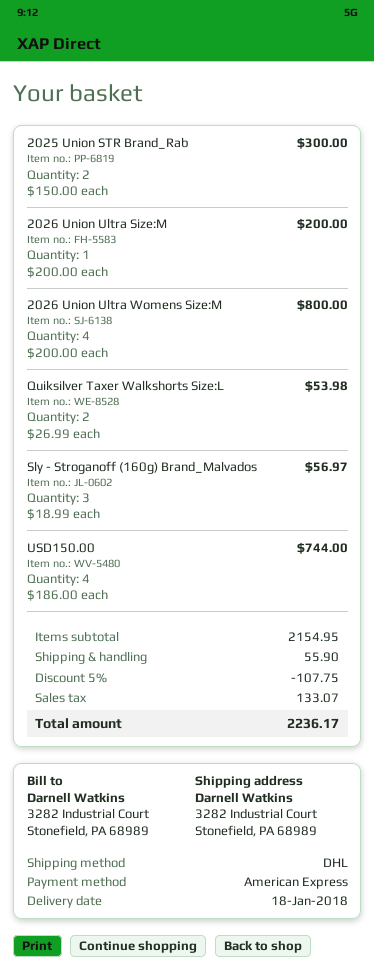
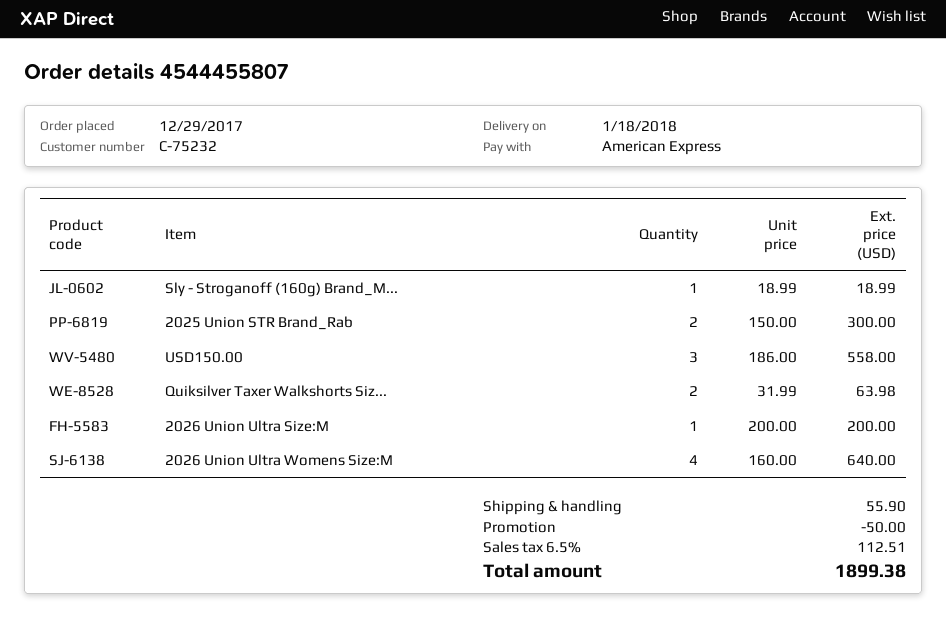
2026 Union Ultra Womens Size:M: 4 x 200.00 = 800.00 -> 4 x 160.00 = 640.00
Quiksilver Taxer Walkshorts Size:L: 2 x 26.99 = 53.98 -> 2 x 31.99 = 63.98
Sly - Stroganoff (160g) Brand_Malvados: 3 x 18.99 = 56.97 -> 1 x 18.99 = 18.99
USD150.00: 4 x 186.00 = 744.00 -> 3 x 186.00 = 558.00
discount: 107.75 -> 50.00
tax: 133.07 -> 112.51
total: 2236.17 -> 1899.38

